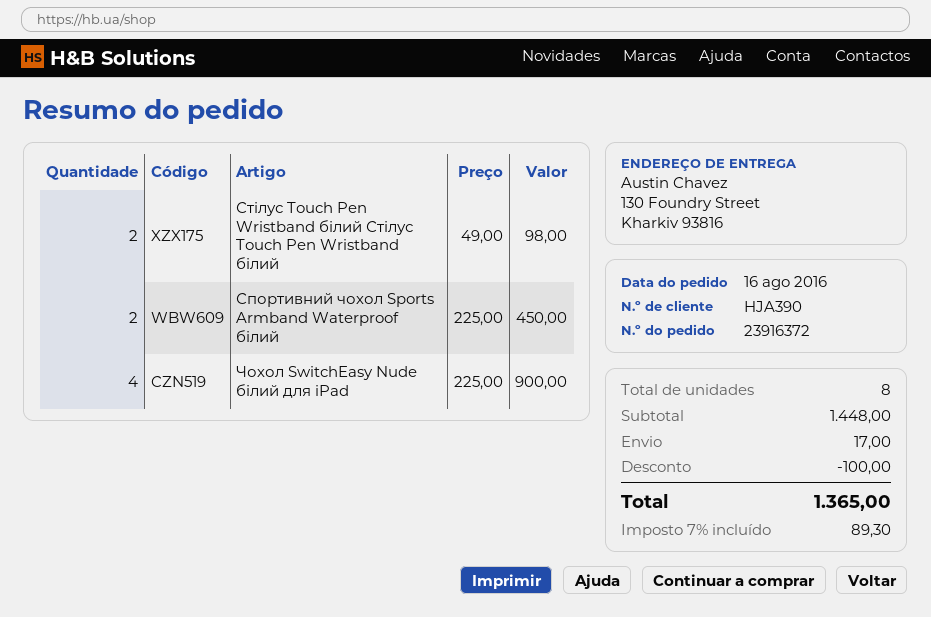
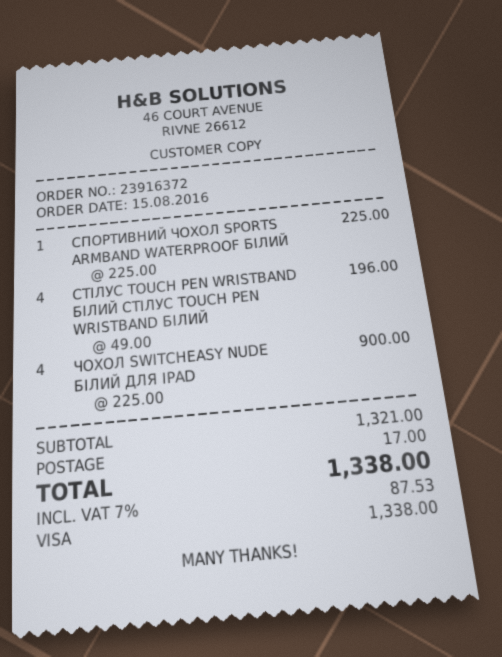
order date: 2016-08-16 -> 2016-08-15
Стілус Touch Pen Wristband білий Стілус Touch Pen Wristband білий: 2 x 49.00 = 98.00 -> 4 x 49.00 = 196.00
Спортивний чохол Sports Armband Waterproof білий: 2 x 225.00 = 450.00 -> 1 x 225.00 = 225.00
subtotal: 1448.00 -> 1321.00
discount: 100.00 -> none
tax: 7% = 89.30 -> 7% = 87.53
total: 1365.00 -> 1338.00

